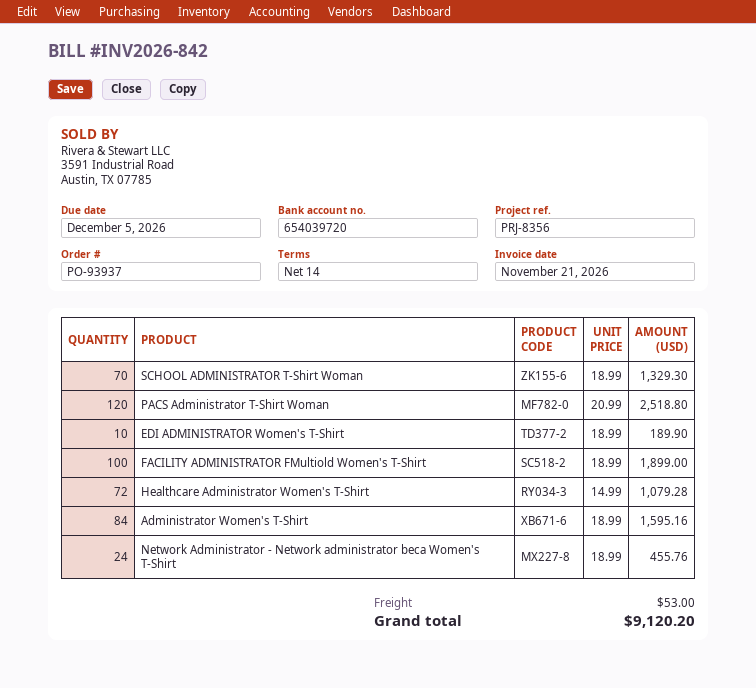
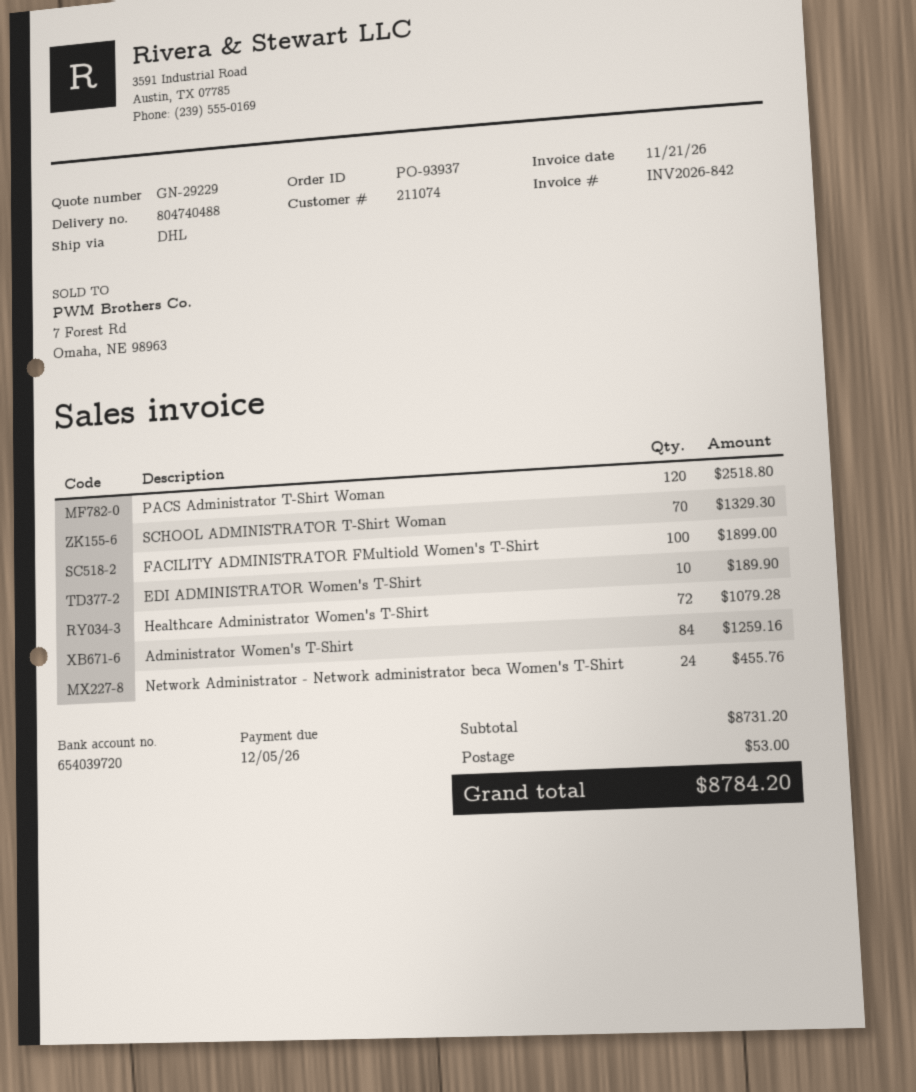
Administrator Women's T-Shirt: 84 for 1595.16 -> 84 for 1259.16
total: 9120.20 -> 8784.20

